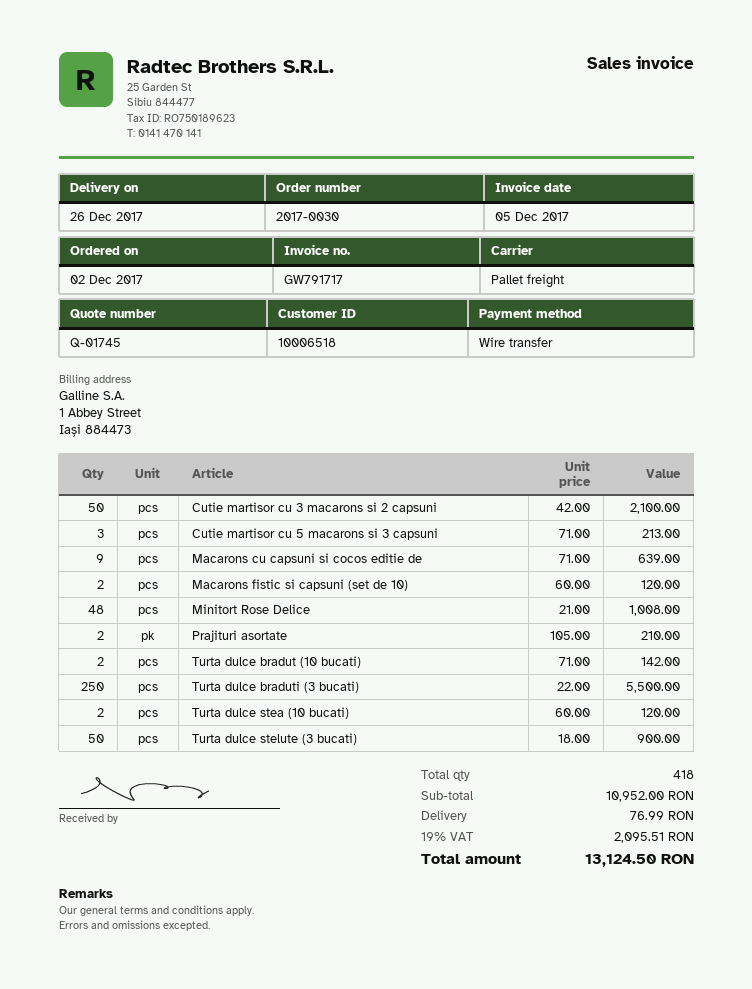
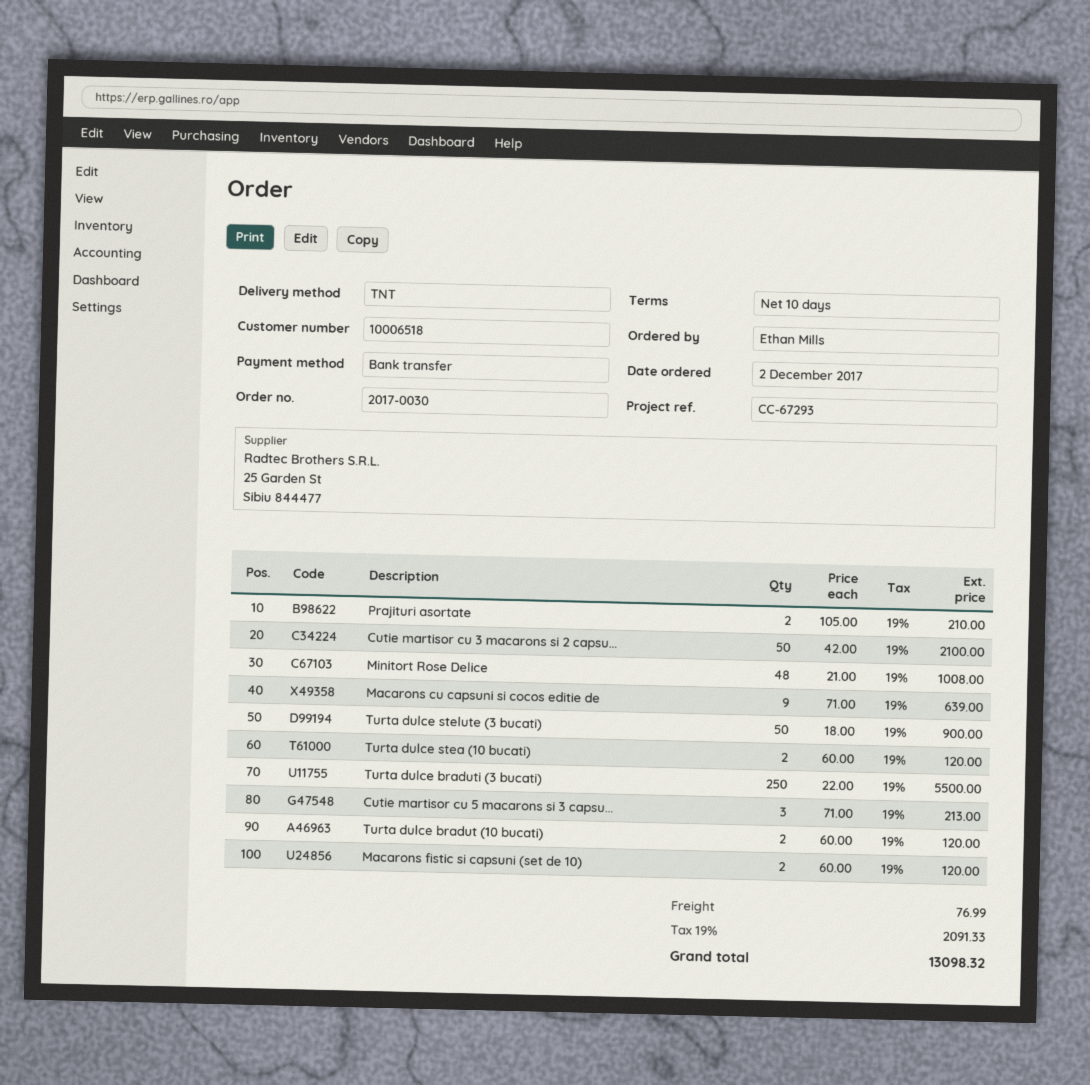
shipping method: pallet freight -> TNT
Turta dulce bradut (10 bucati): 2 x 71.00 = 142.00 -> 2 x 60.00 = 120.00
tax: 19% = 2095.51 -> 19% = 2091.33
total: 13124.50 -> 13098.32

